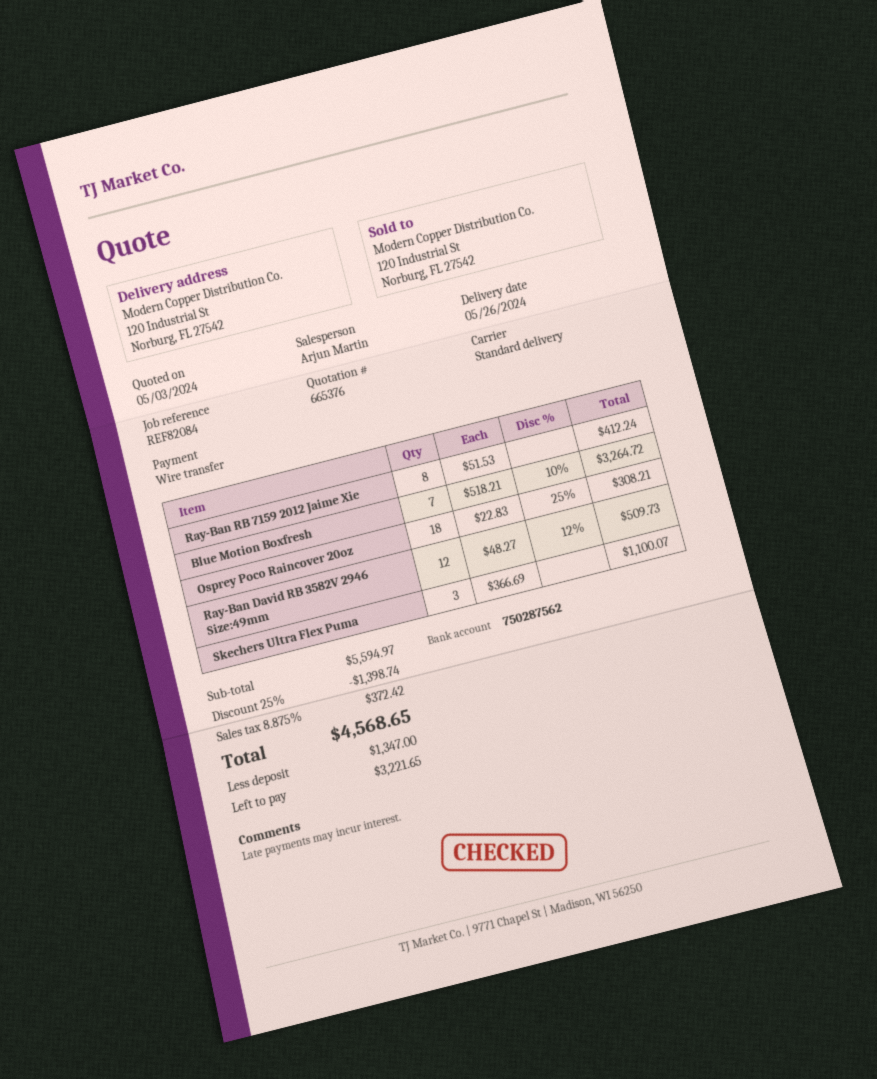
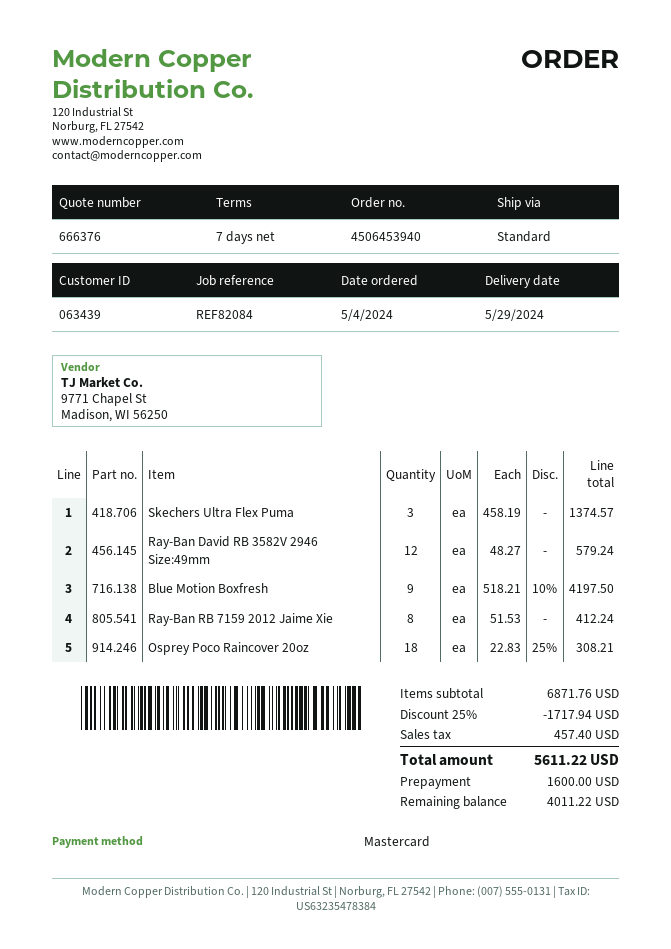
quote number: 665376 -> 666376
delivery date: 2024-05-26 -> 2024-05-29
payment method: bank transfer -> Mastercard
Blue Motion Boxfresh: 7 x 518.21 - 10% = 3264.72 -> 9 x 518.21 - 10% = 4197.50
Ray-Ban David RB 3582V 2946 Size:49mm: 12 x 48.27 - 12% = 509.73 -> 12 x 48.27 = 579.24
Skechers Ultra Flex Puma: 3 x 366.69 = 1100.07 -> 3 x 458.19 = 1374.57
subtotal: 5594.97 -> 6871.76
discount: 25% = 1398.74 -> 25% = 1717.94
tax: 372.42 -> 457.40
total: 4568.65 -> 5611.22
deposit: 1347.00 -> 1600.00
balance: 3221.65 -> 4011.22

